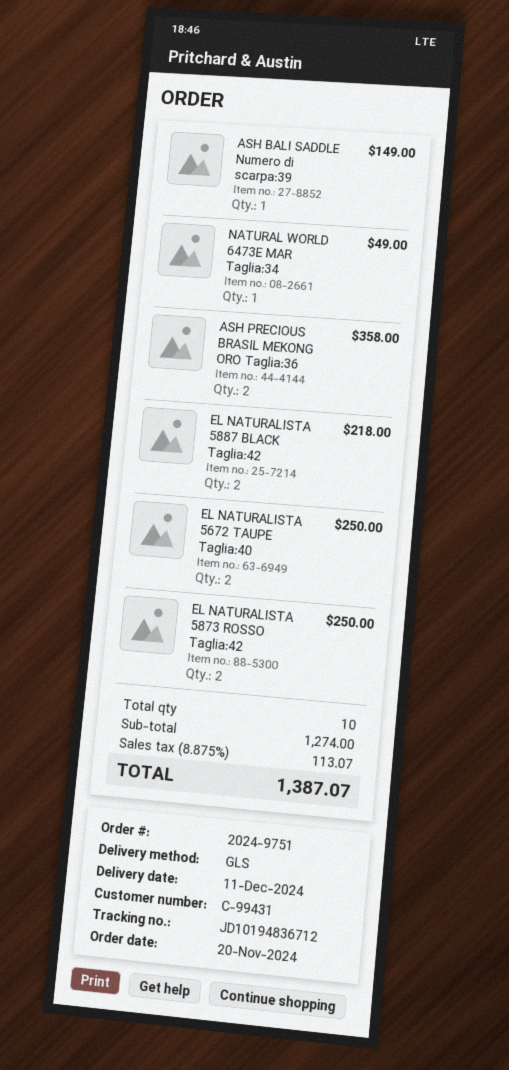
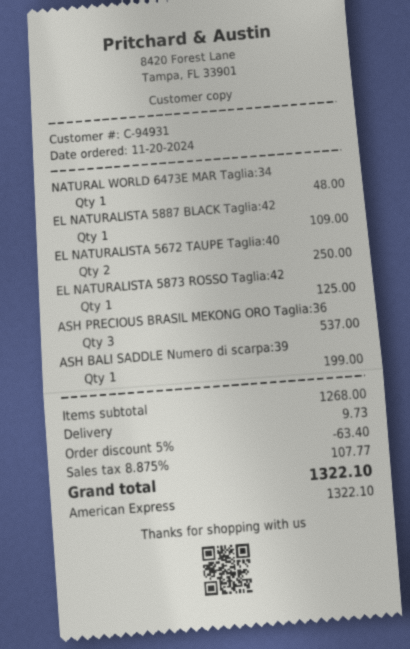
customer number: C-99431 -> C-94931
ASH BALI SADDLE Numero di scarpa:39: 1 for 149.00 -> 1 for 199.00
NATURAL WORLD 6473E MAR Taglia:34: 1 for 49.00 -> 1 for 48.00
ASH PRECIOUS BRASIL MEKONG ORO Taglia:36: 2 for 358.00 -> 3 for 537.00
EL NATURALISTA 5887 BLACK Taglia:42: 2 for 218.00 -> 1 for 109.00
EL NATURALISTA 5873 ROSSO Taglia:42: 2 for 250.00 -> 1 for 125.00
subtotal: 1274.00 -> 1268.00
discount: none -> 5% = 63.40
shipping: none -> 9.73
tax: 8.875% = 113.07 -> 8.875% = 107.77
total: 1387.07 -> 1322.10

